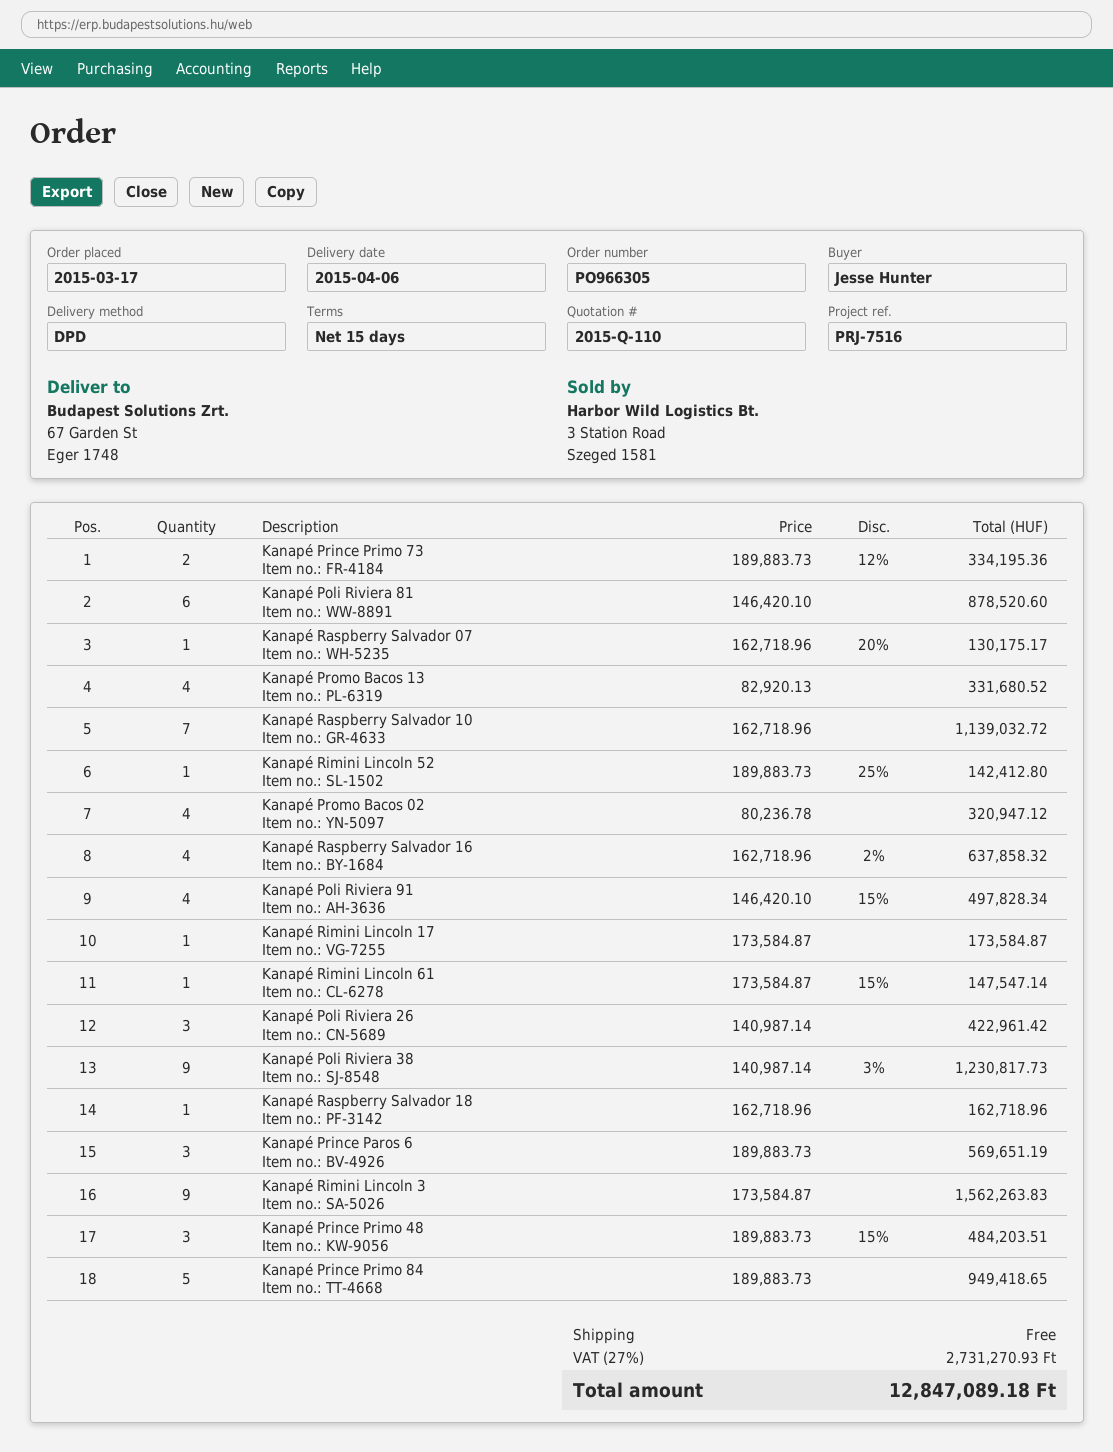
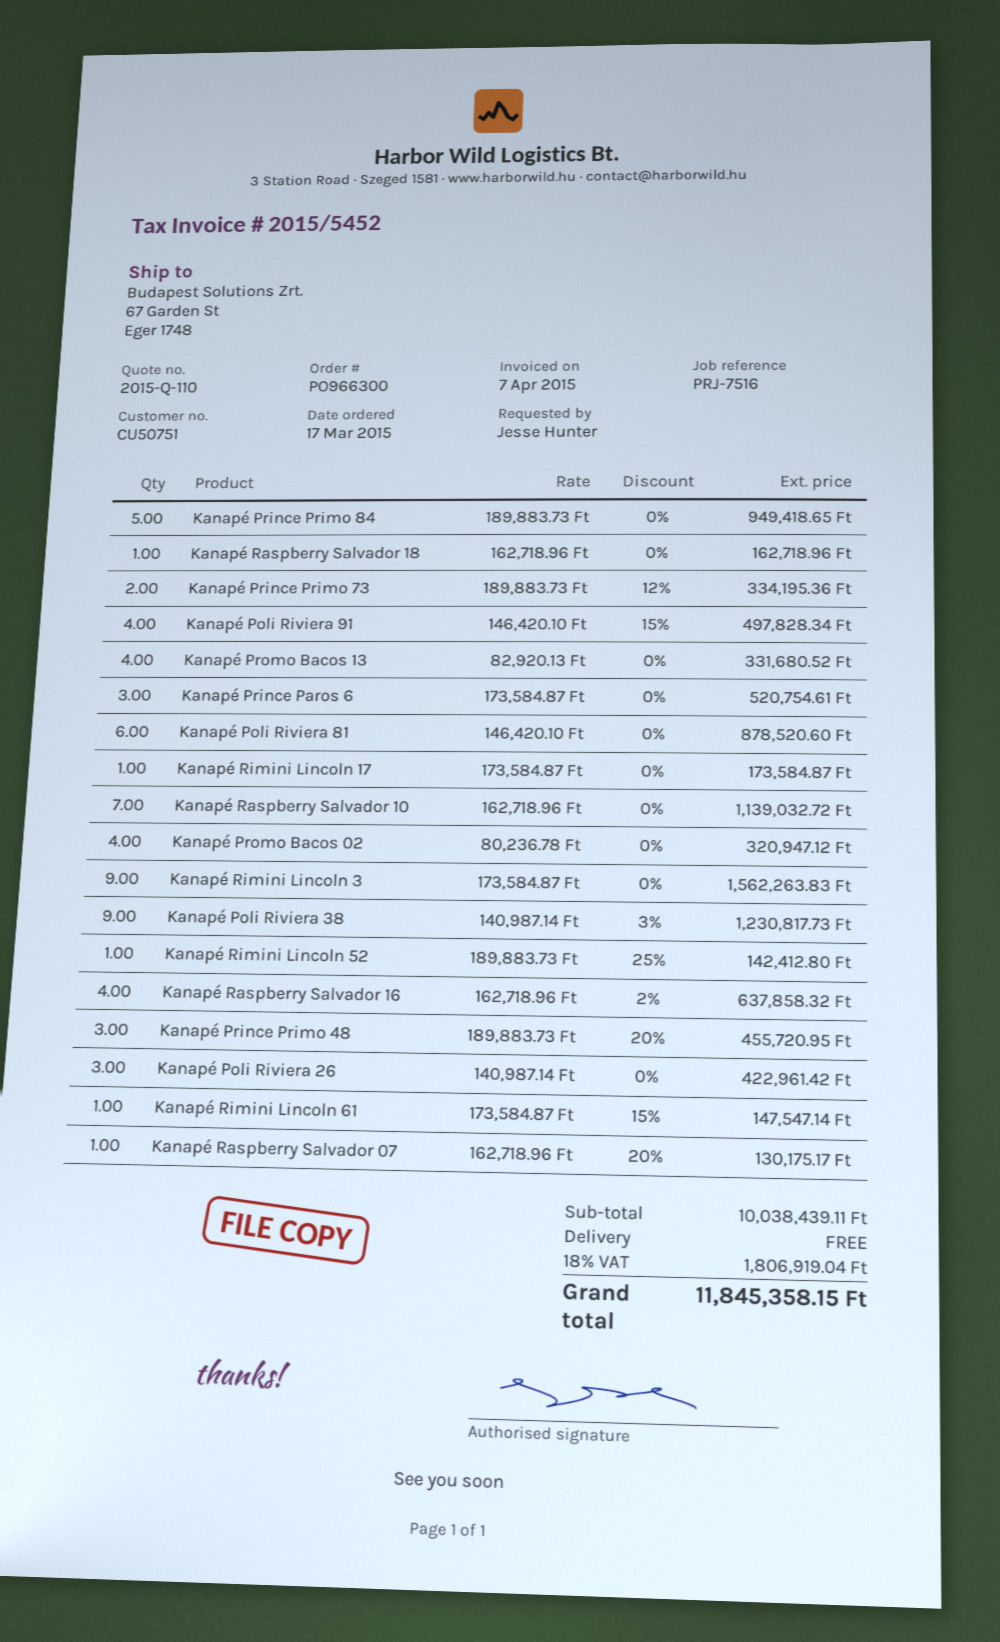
order number: PO966305 -> PO966300
Kanapé Prince Paros 6: 3 x 189883.73 = 569651.19 -> 3 x 173584.87 = 520754.61
Kanapé Prince Primo 48: 3 x 189883.73 - 15% = 484203.51 -> 3 x 189883.73 - 20% = 455720.95
tax: 27% = 2731270.93 -> 18% = 1806919.04
total: 12847089.18 -> 11845358.15

